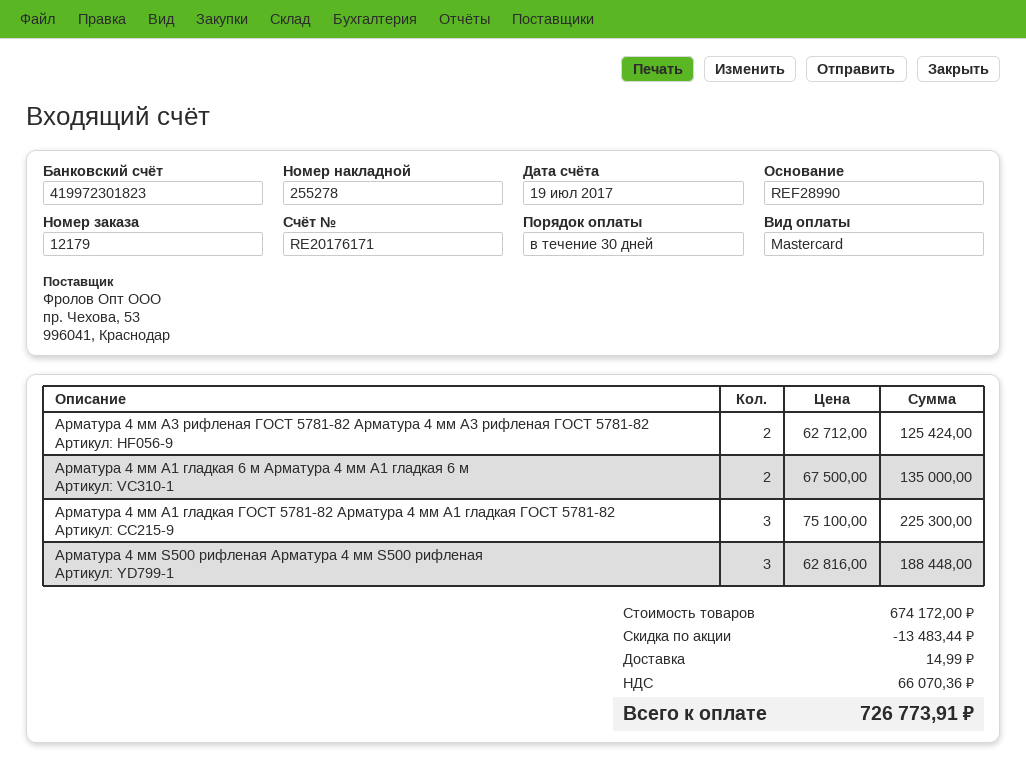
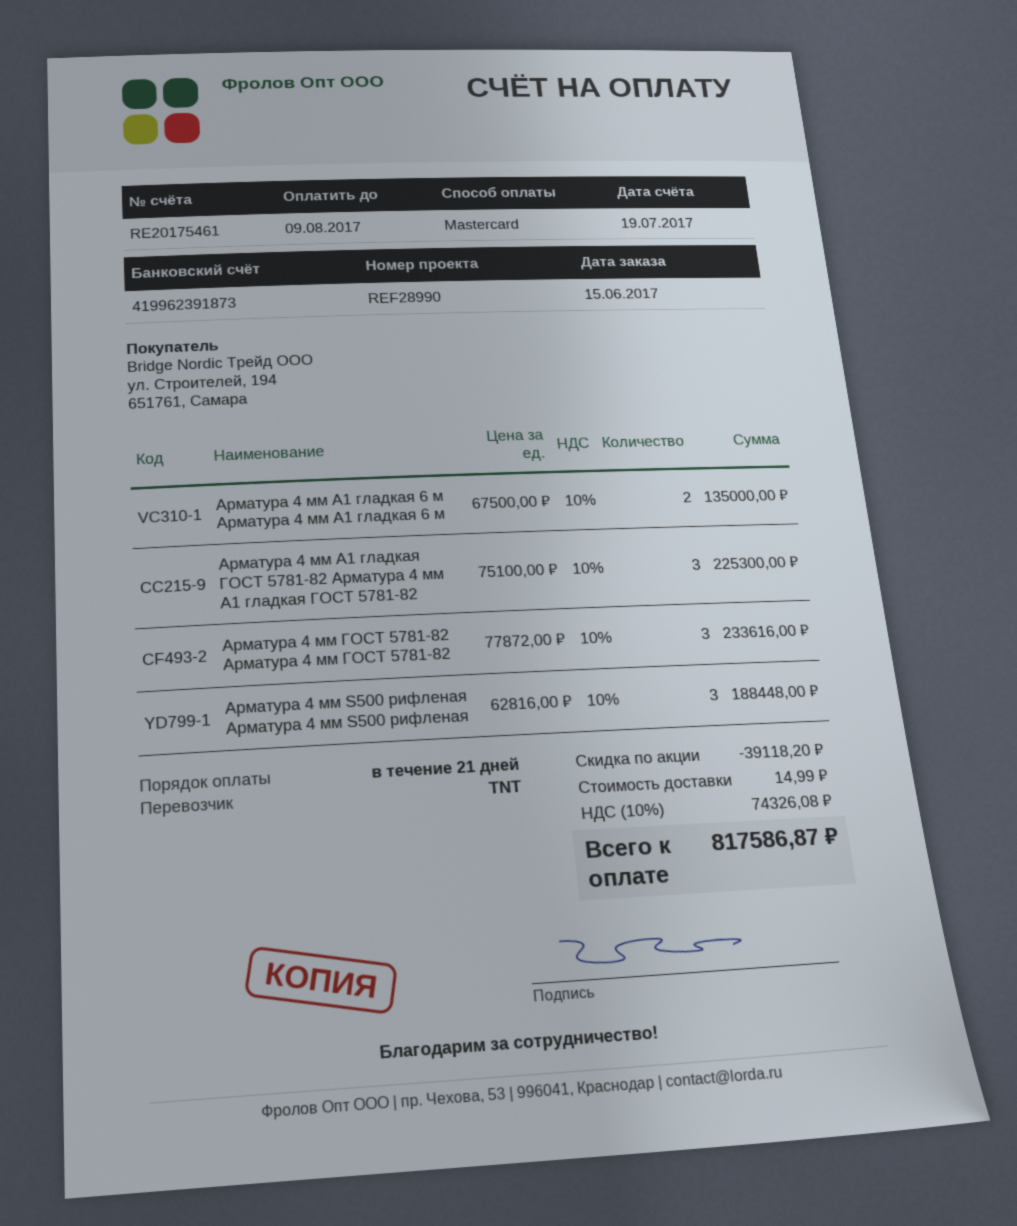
invoice number: RE20176171 -> RE20175461
payment terms: 30 days -> 21 days
bank account: 419972301823 -> 419962391873
Арматура 4 мм А3 рифленая ГОСТ 5781-82 Арматура 4 мм А3 рифленая ГОСТ 5781-82: 2 x 62712.00 = 125424.00 -> none
Арматура 4 мм ГОСТ 5781-82 Арматура 4 мм ГОСТ 5781-82: none -> 3 x 77872.00 = 233616.00
discount: 13483.44 -> 39118.20
tax: 66070.36 -> 74326.08
total: 726773.91 -> 817586.87

